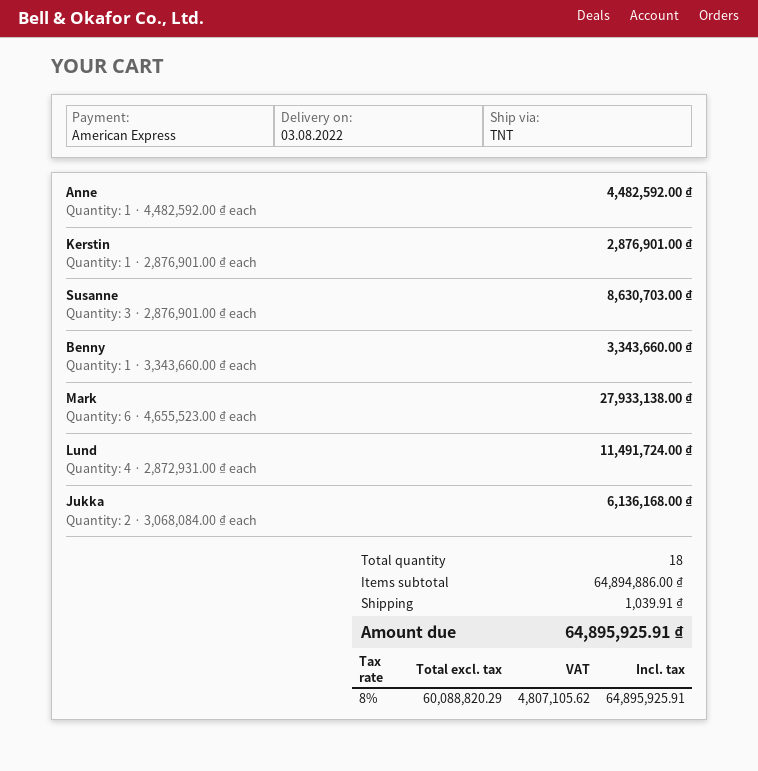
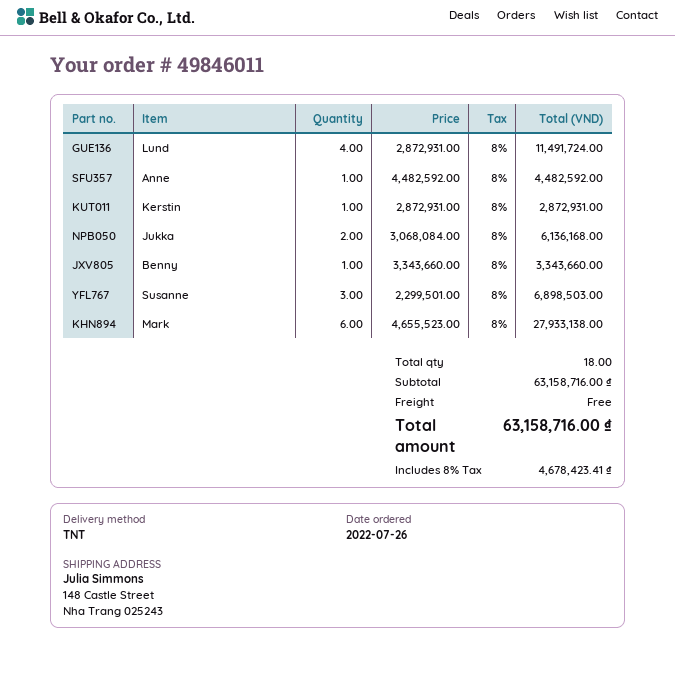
Kerstin: 1 x 2876901.00 = 2876901.00 -> 1 x 2872931.00 = 2872931.00
Susanne: 3 x 2876901.00 = 8630703.00 -> 3 x 2299501.00 = 6898503.00
subtotal: 64894886.00 -> 63158716.00
shipping: 1039.91 -> 0.00
tax: 8% = 4807105.62 -> 8% = 4678423.41
total: 64895925.91 -> 63158716.00

